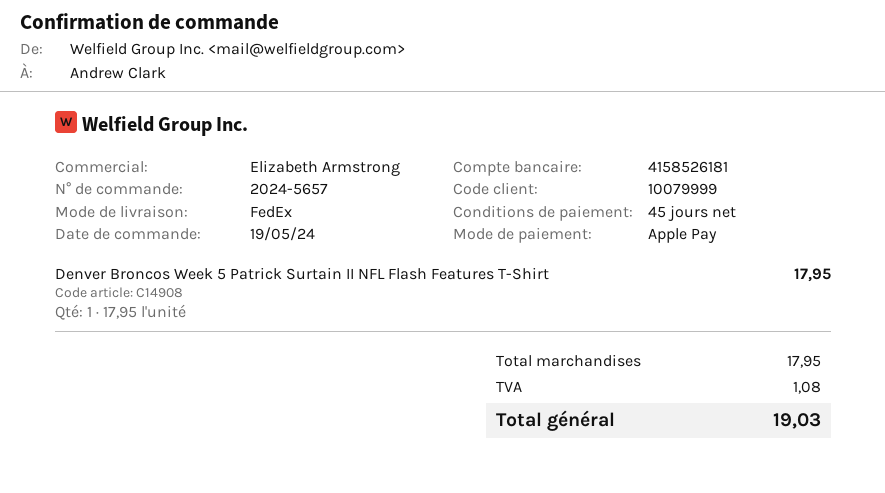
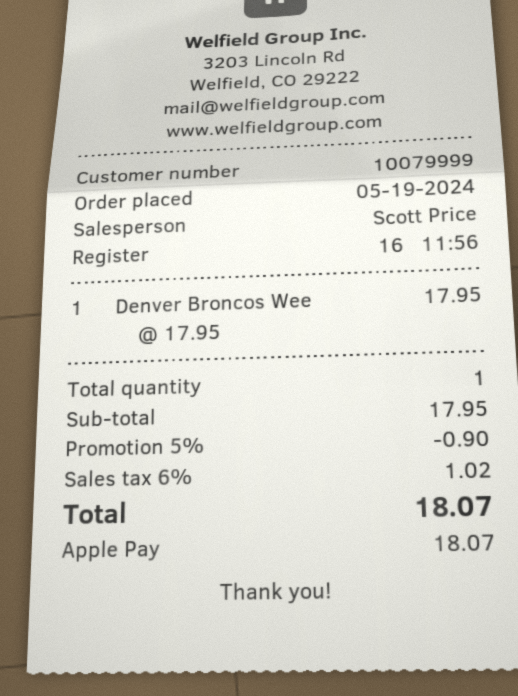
sales rep: Elizabeth Armstrong -> Scott Price
discount: none -> 5% = 0.90
tax: 1.08 -> 1.02
total: 19.03 -> 18.07

